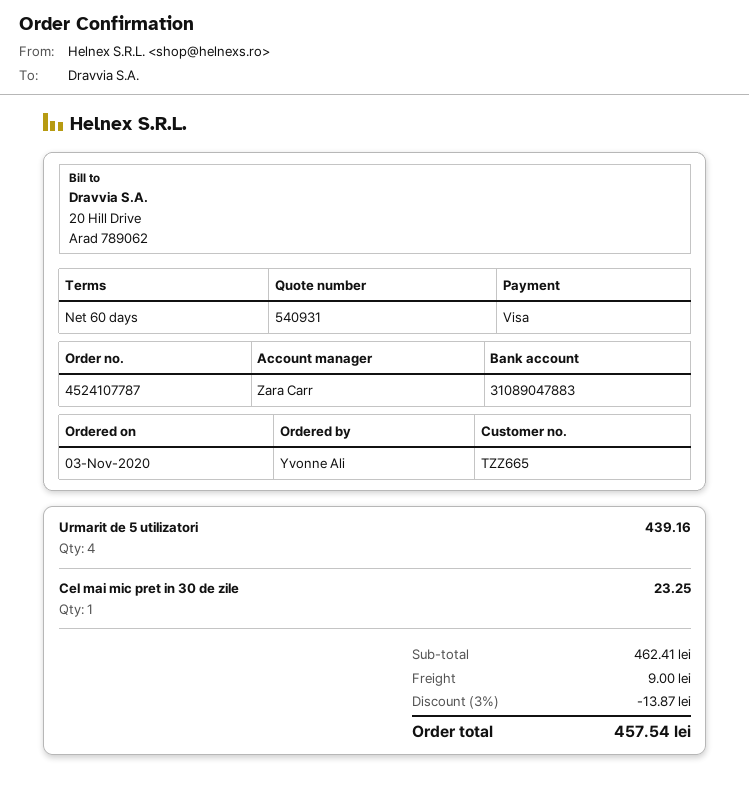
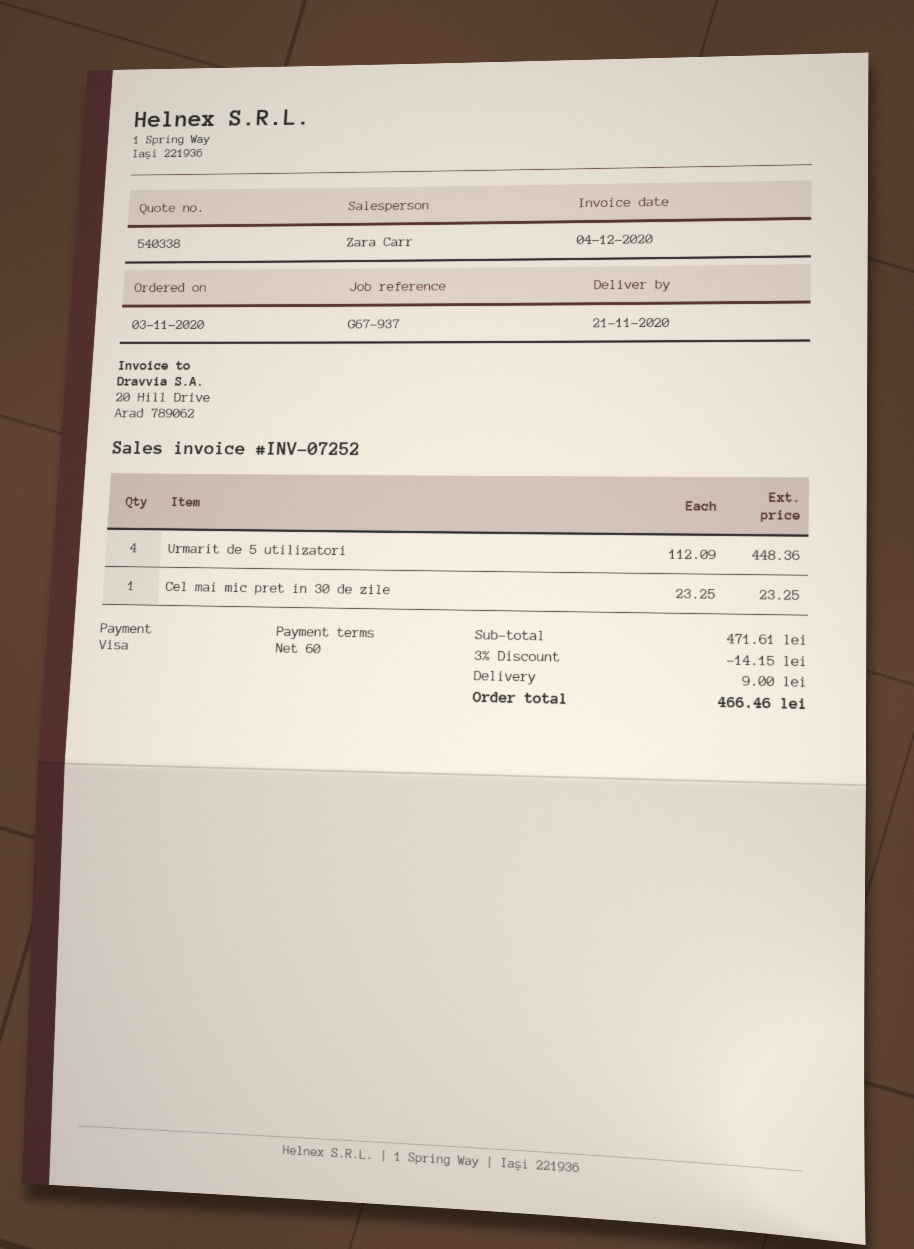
quote number: 540931 -> 540338
Urmarit de 5 utilizatori: 4 for 439.16 -> 4 for 448.36
subtotal: 462.41 -> 471.61
discount: 3% = 13.87 -> 3% = 14.15
total: 457.54 -> 466.46

